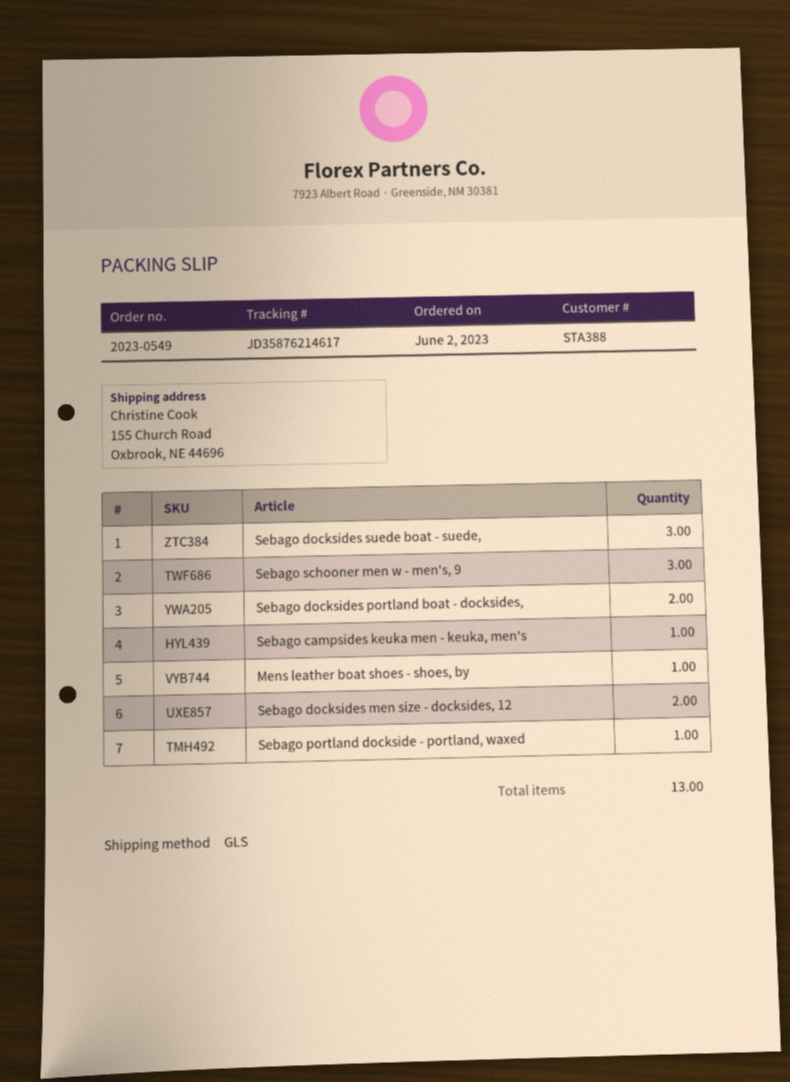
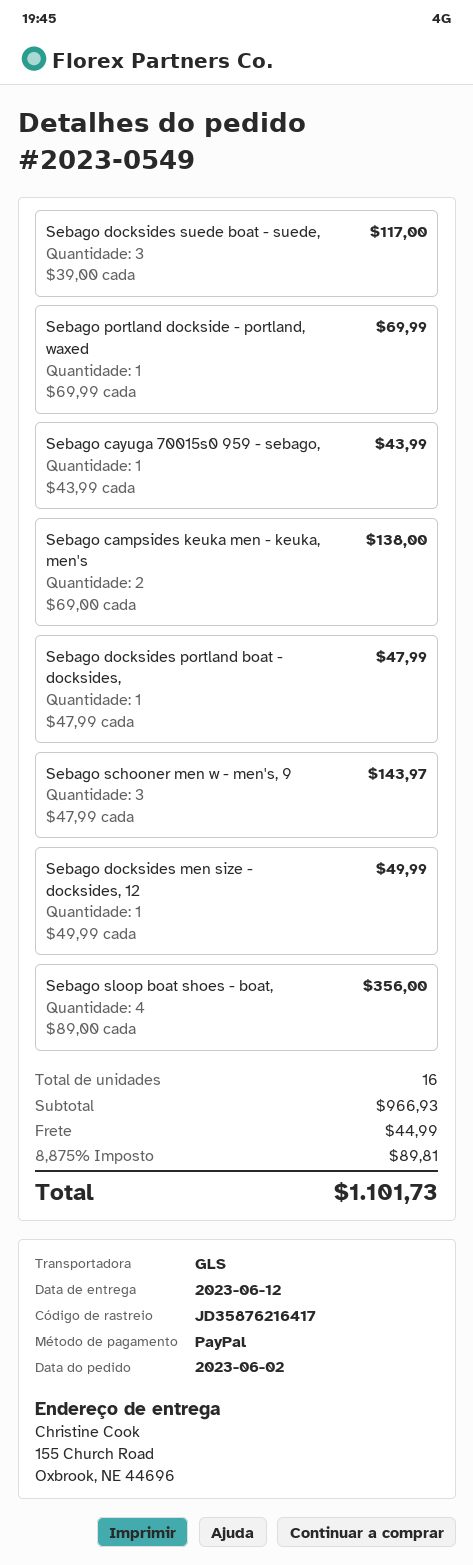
tracking number: JD35876214617 -> JD35876216417
Sebago docksides portland boat - docksides,: 2 -> 1
Sebago campsides keuka men - keuka, men's: 1 -> 2
Mens leather boat shoes - shoes, by: 1 -> none
Sebago docksides men size - docksides, 12: 2 -> 1
Sebago cayuga 70015s0 959 - sebago,: none -> 1
Sebago sloop boat shoes - boat,: none -> 4
total quantity: 13 -> 16

